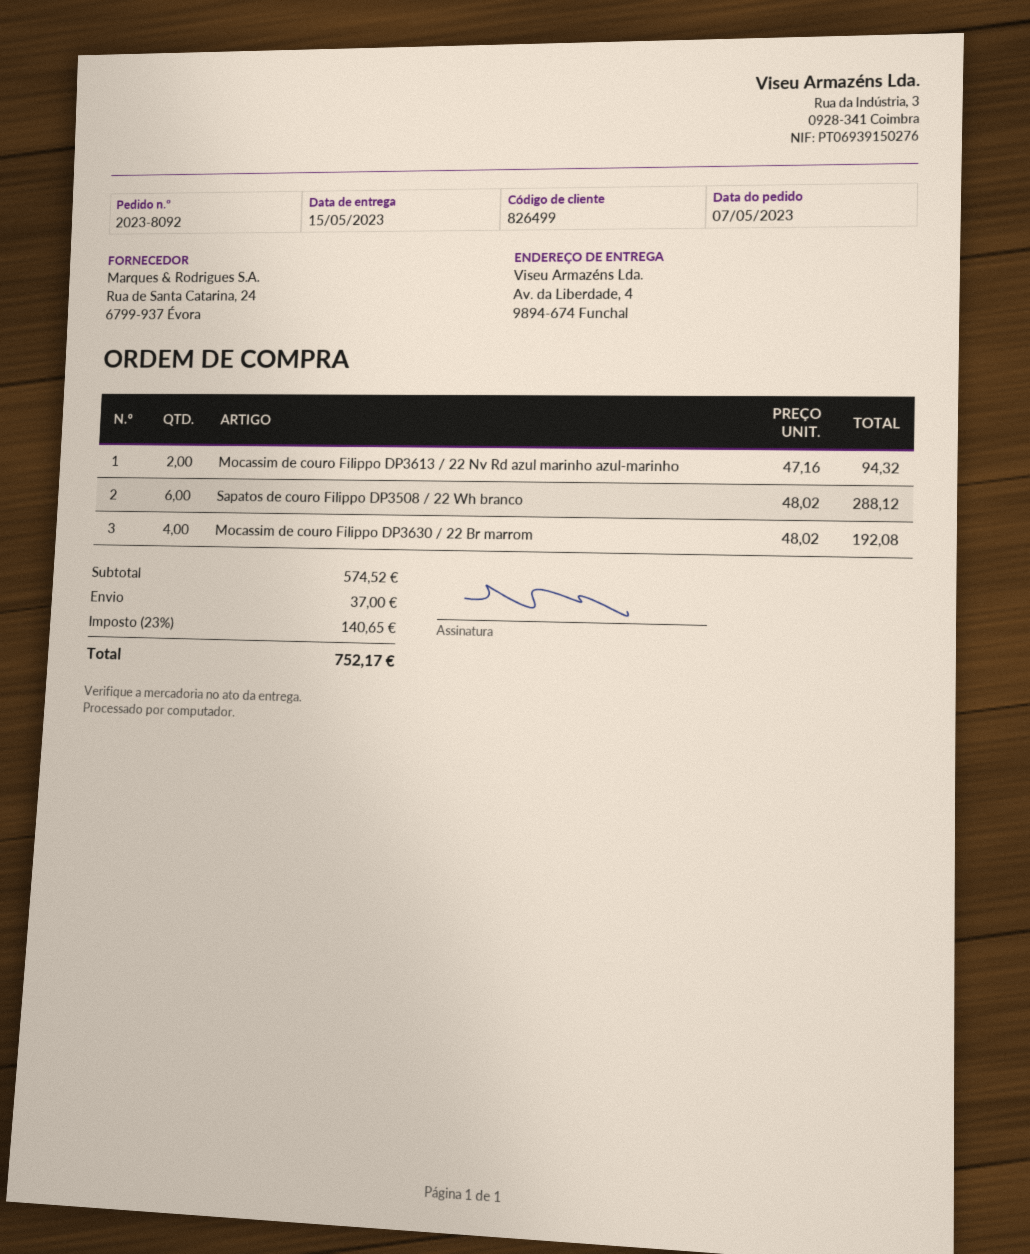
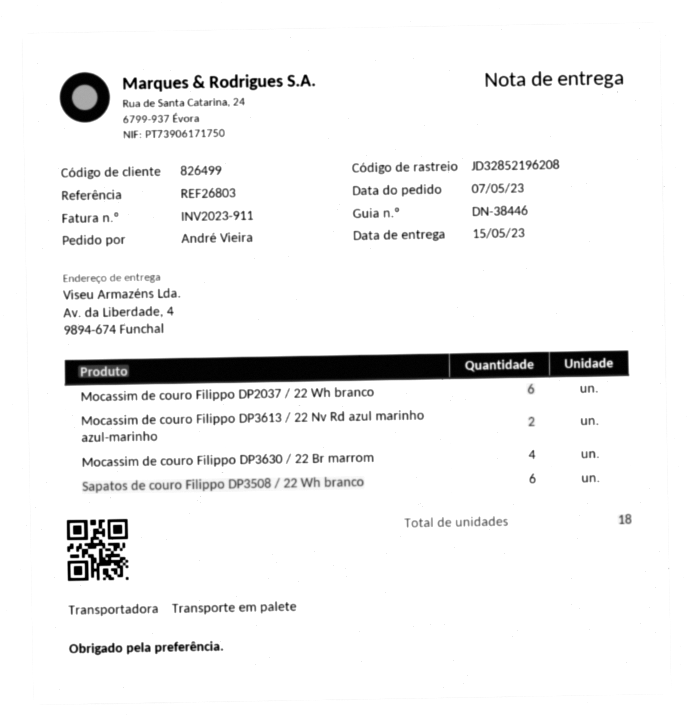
Mocassim de couro Filippo DP2037 / 22 Wh branco: none -> 6

